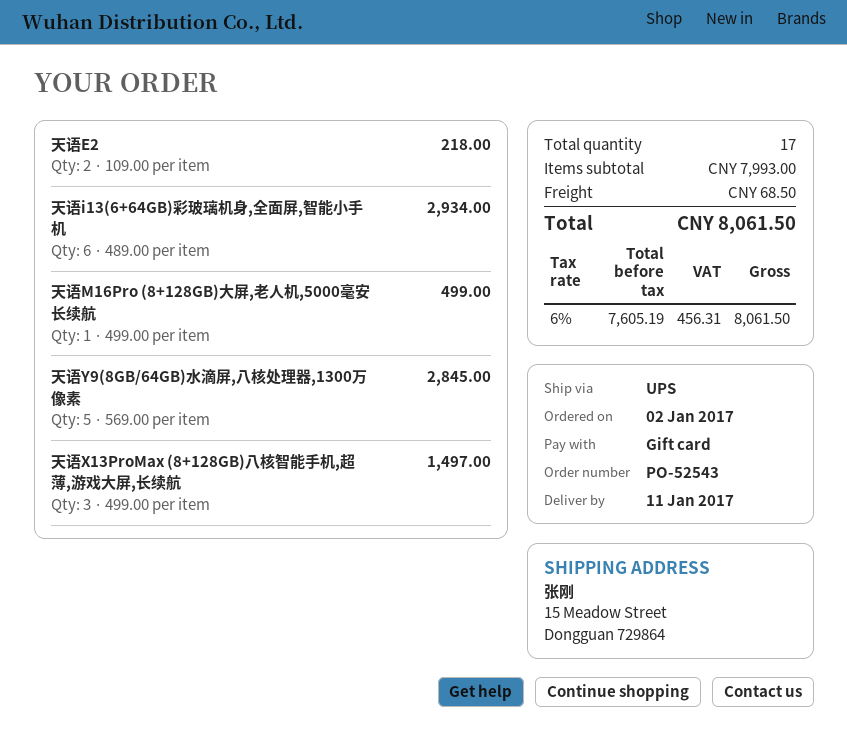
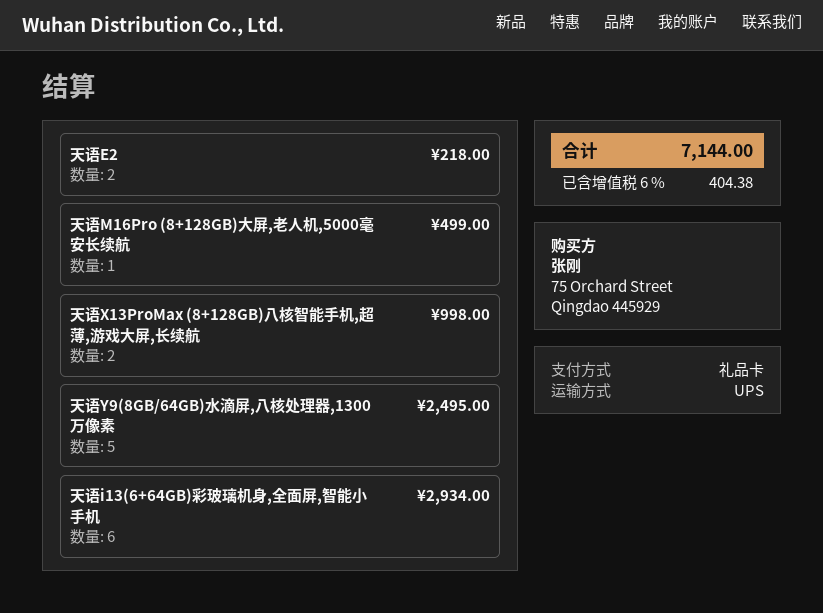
天语Y9(8GB/64GB)水滴屏,八核处理器,1300万像素: 5 for 2845.00 -> 5 for 2495.00
天语X13ProMax (8+128GB)八核智能手机,超薄,游戏大屏,长续航: 3 for 1497.00 -> 2 for 998.00
shipping: 68.50 -> none
tax: 6% = 456.31 -> 6% = 404.38
total: 8061.50 -> 7144.00

